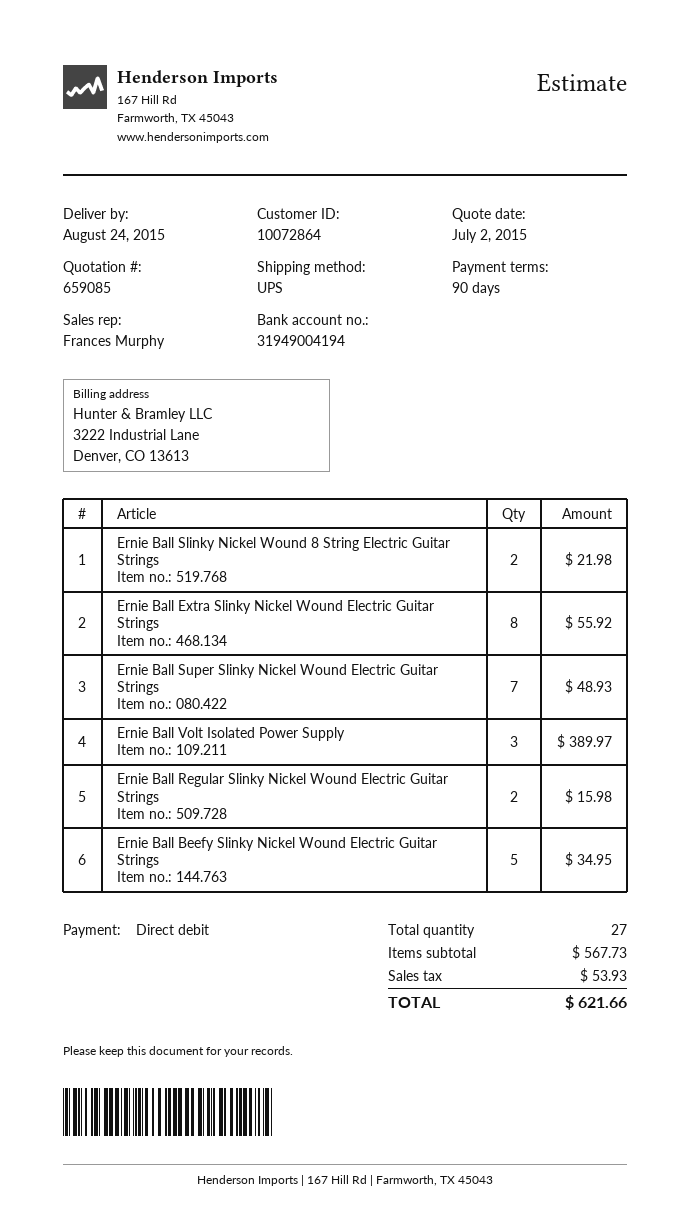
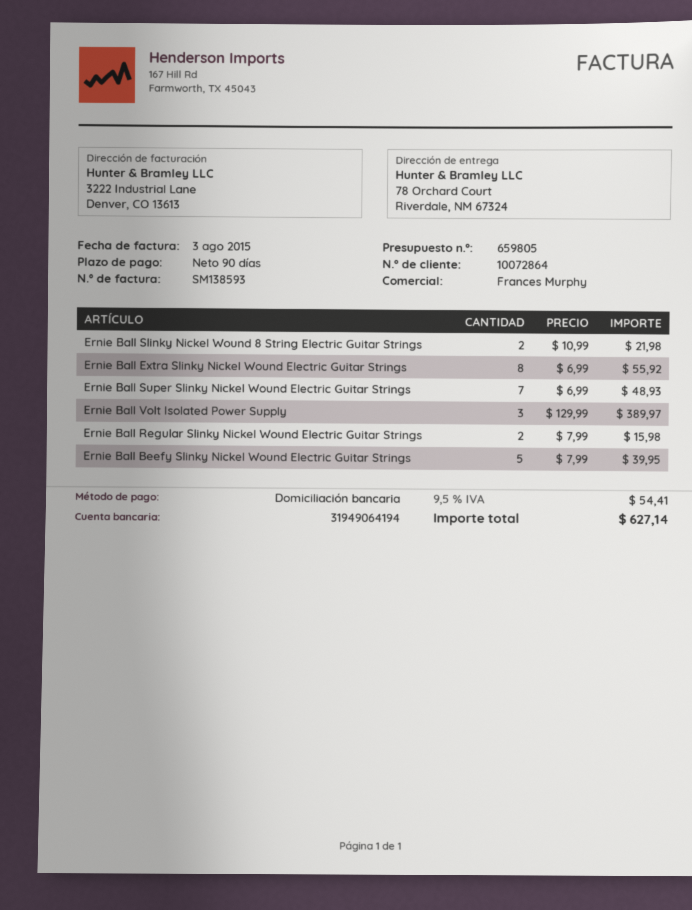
quote number: 659085 -> 659805
bank account: 31949004194 -> 31949064194
Ernie Ball Beefy Slinky Nickel Wound Electric Guitar Strings: 5 for 34.95 -> 5 for 39.95
tax: 53.93 -> 54.41
total: 621.66 -> 627.14

